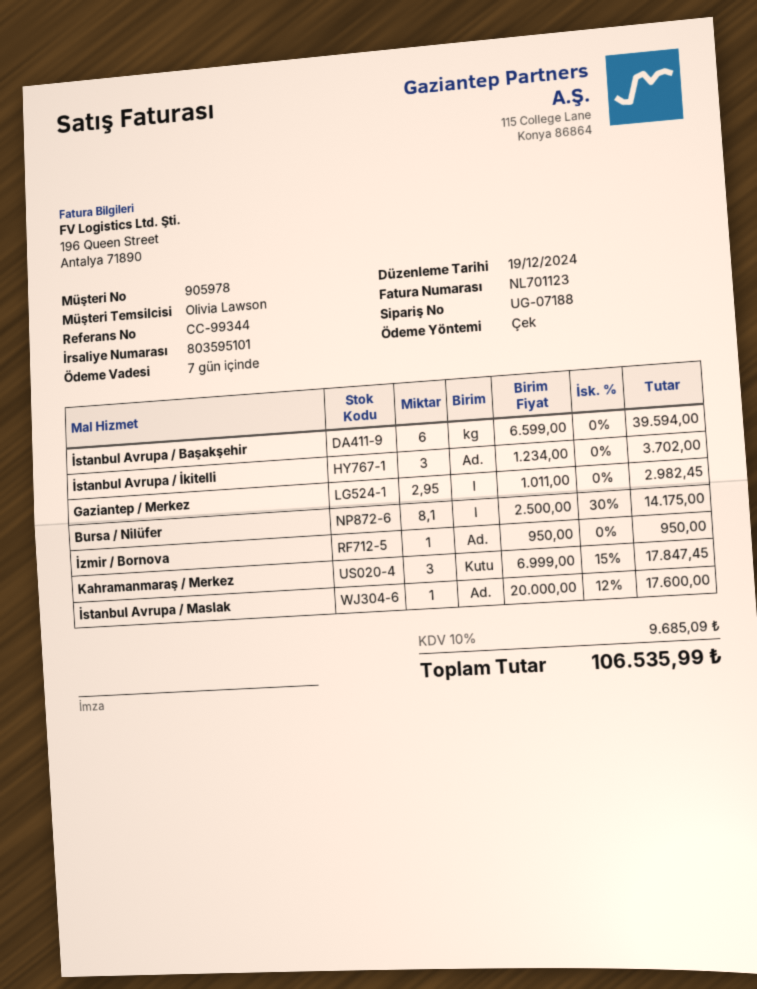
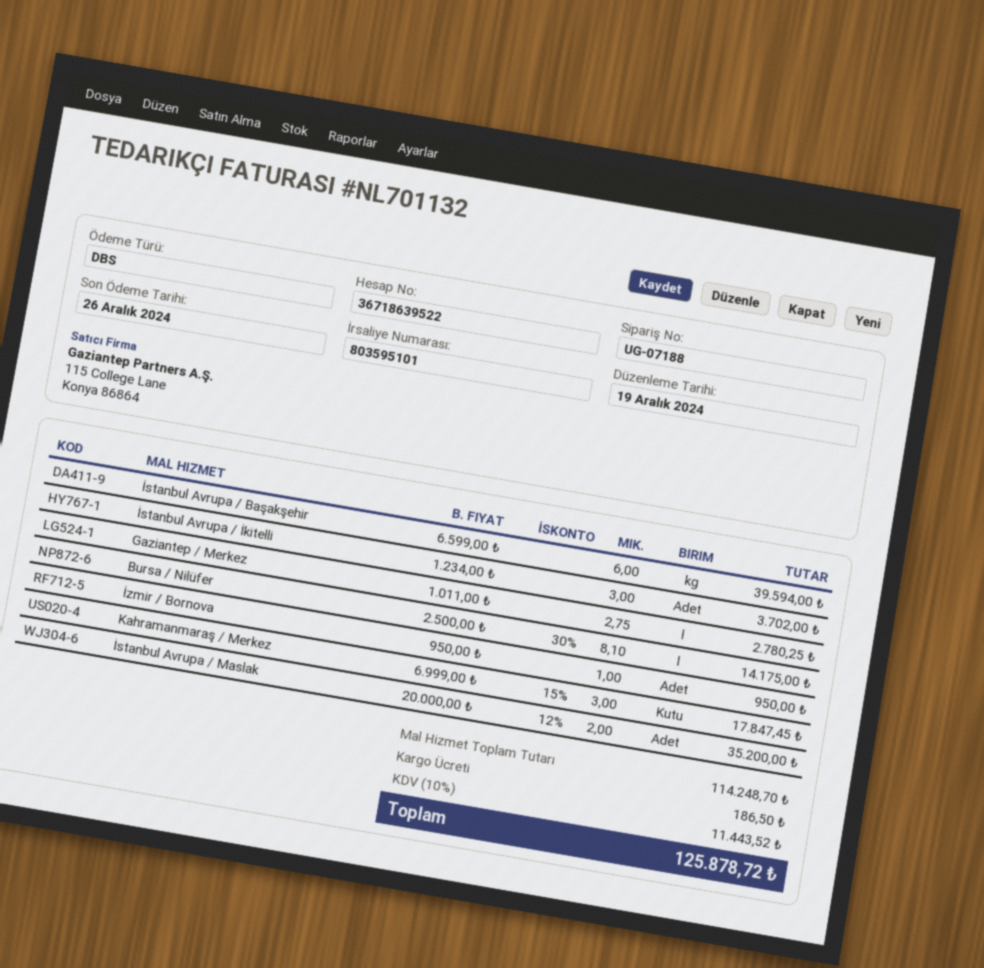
invoice number: NL701123 -> NL701132
payment method: cheque -> direct debit
Gaziantep / Merkez: 2.95 x 1011.00 = 2982.45 -> 2.75 x 1011.00 = 2780.25
İstanbul Avrupa / Maslak: 1 x 20000.00 - 12% = 17600.00 -> 2 x 20000.00 - 12% = 35200.00
shipping: none -> 186.50
tax: 10% = 9685.09 -> 10% = 11443.52
total: 106535.99 -> 125878.72

